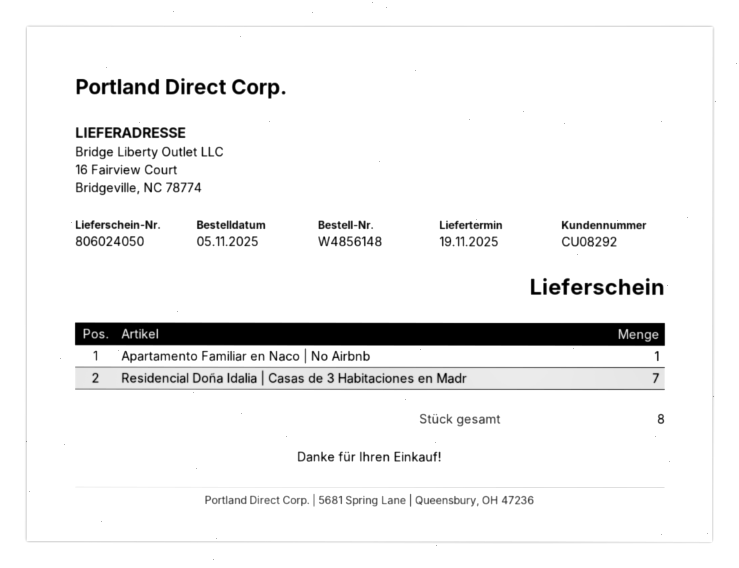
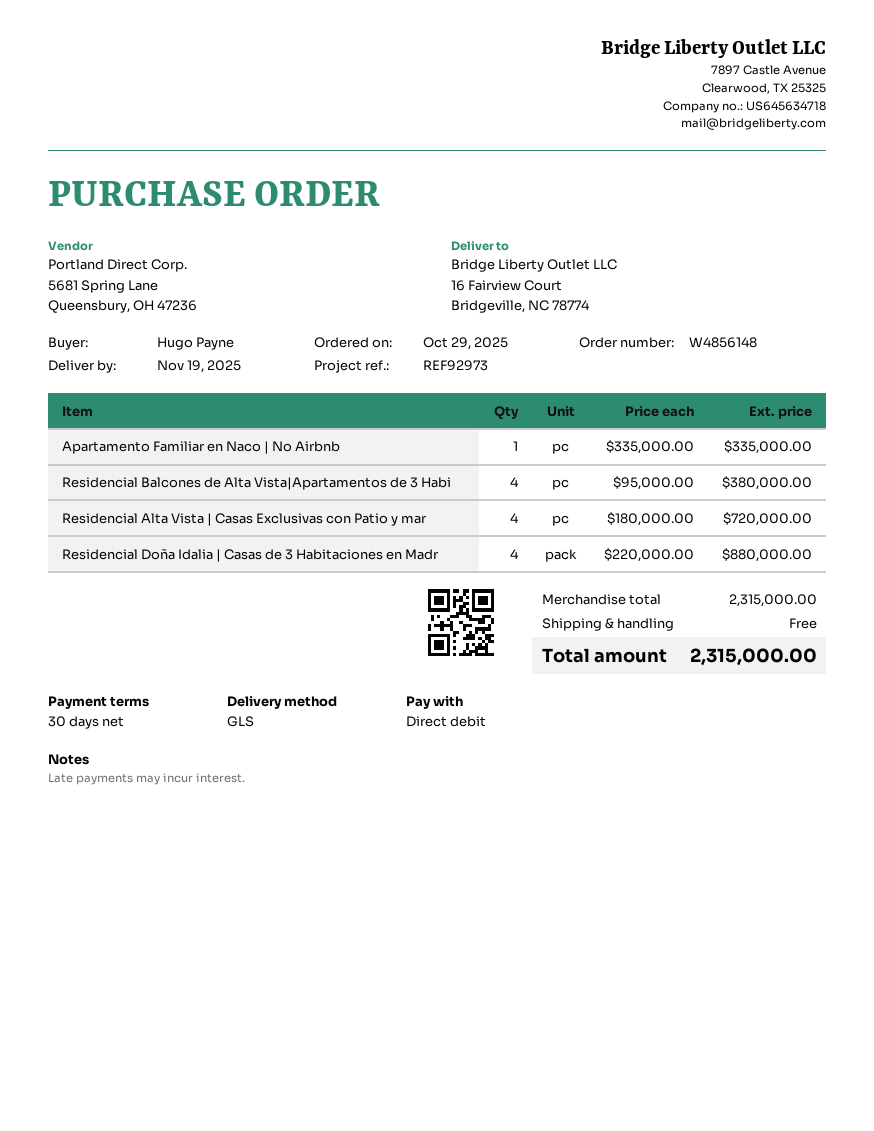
order date: 2025-11-05 -> 2025-10-29
Residencial Doña Idalia | Casas de 3 Habitaciones en Madr: 7 -> 4
Residencial Balcones de Alta Vista|Apartamentos de 3 Habi: none -> 4
Residencial Alta Vista | Casas Exclusivas con Patio y mar: none -> 4

